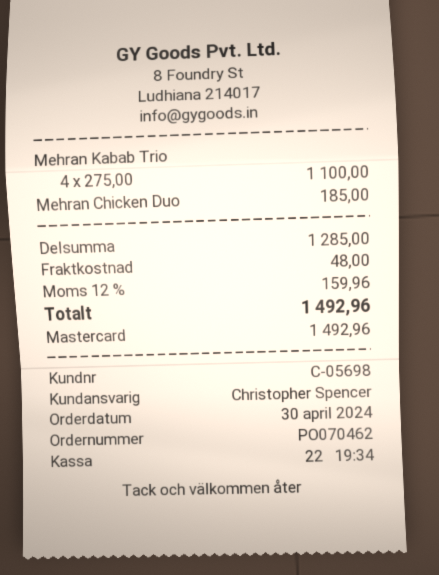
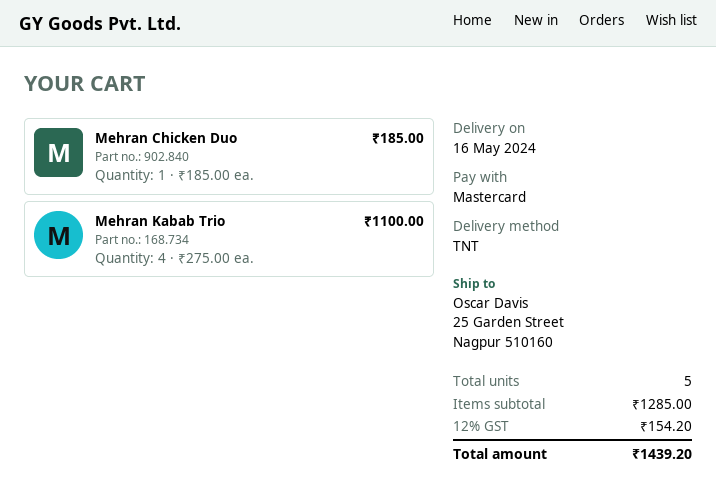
shipping: 48.00 -> none
tax: 12% = 159.96 -> 12% = 154.20
total: 1492.96 -> 1439.20

